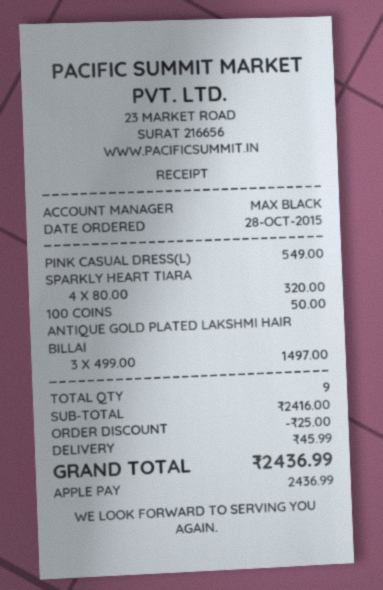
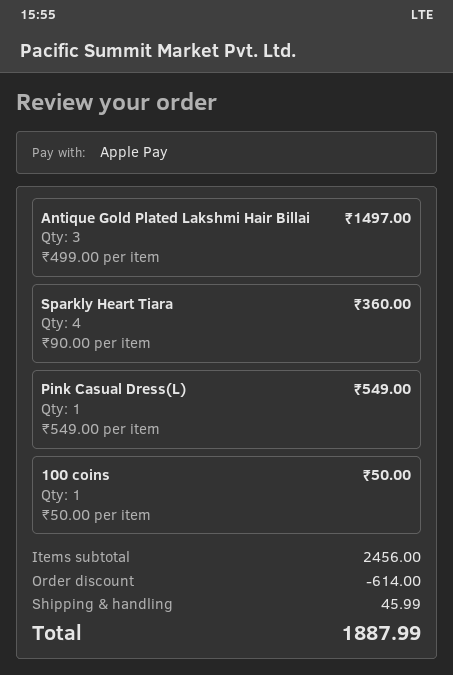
SPARKLY HEART TIARA: 4 x 80.00 = 320.00 -> 4 x 90.00 = 360.00
subtotal: 2416.00 -> 2456.00
discount: 25.00 -> 614.00
total: 2436.99 -> 1887.99

